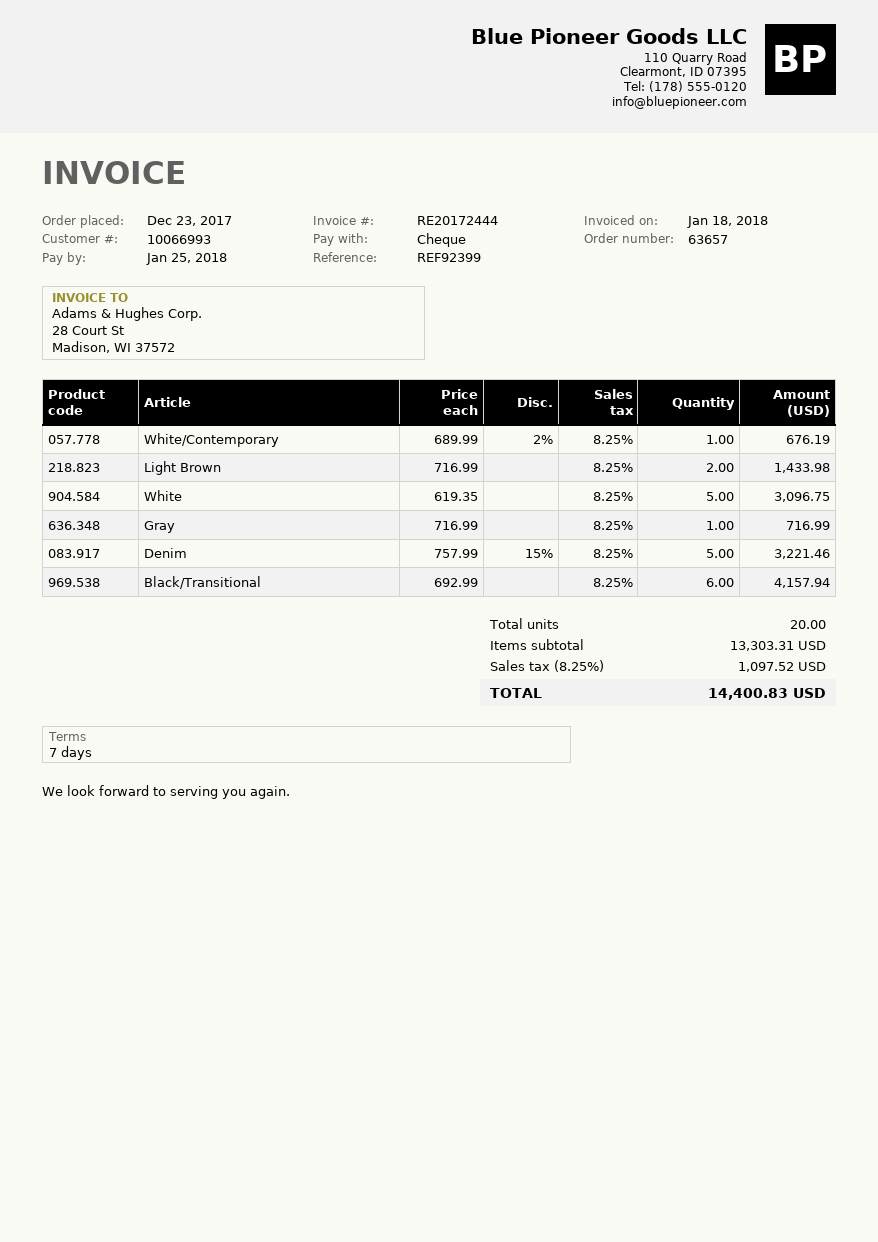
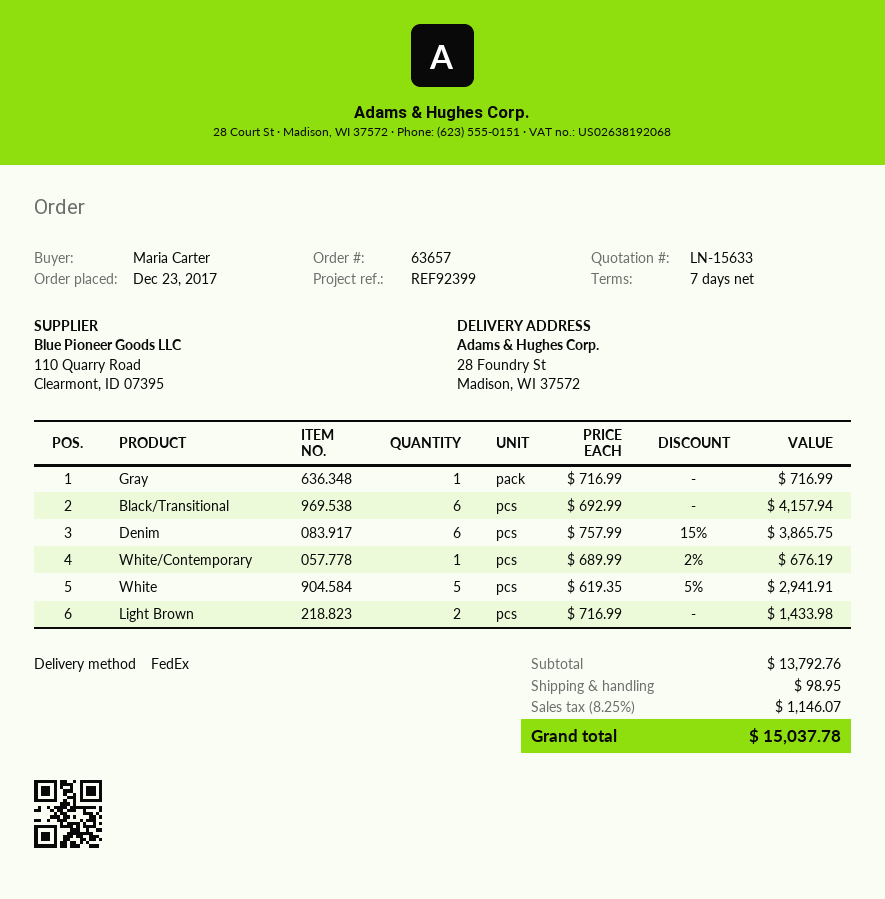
White: 5 x 619.35 = 3096.75 -> 5 x 619.35 - 5% = 2941.91
Denim: 5 x 757.99 - 15% = 3221.46 -> 6 x 757.99 - 15% = 3865.75
subtotal: 13303.31 -> 13792.76
shipping: none -> 98.95
tax: 8.25% = 1097.52 -> 8.25% = 1146.07
total: 14400.83 -> 15037.78

